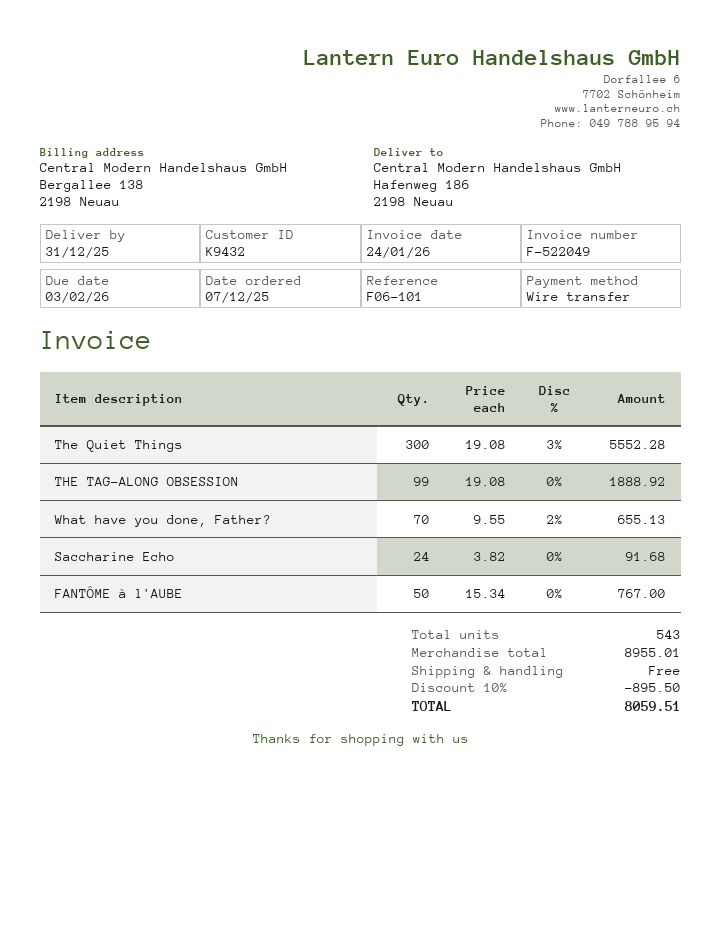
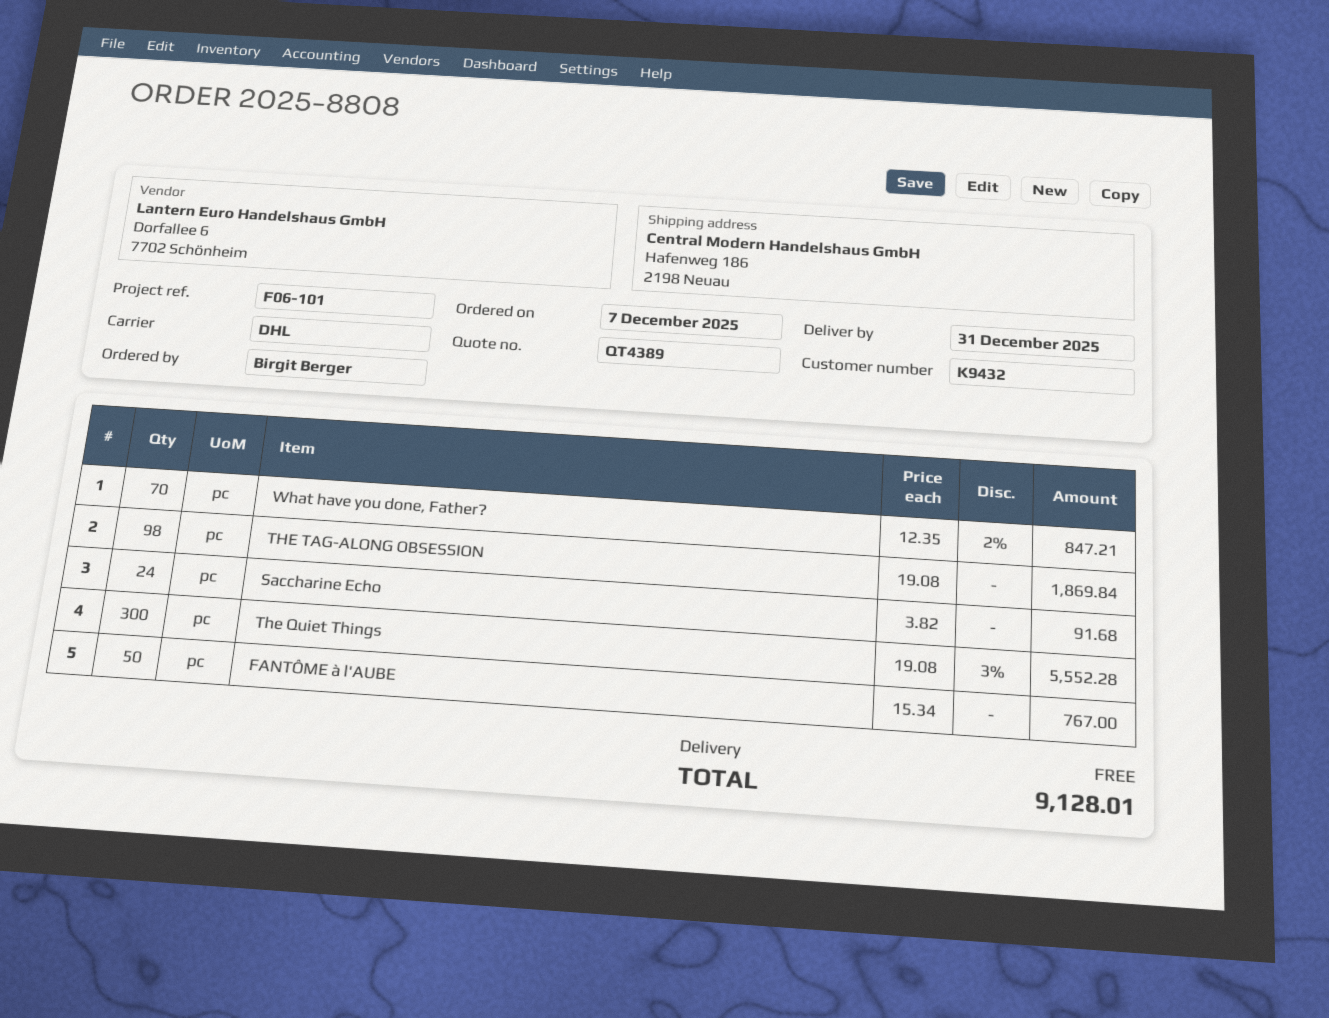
THE TAG-ALONG OBSESSION: 99 x 19.08 = 1888.92 -> 98 x 19.08 = 1869.84
What have you done, Father?: 70 x 9.55 - 2% = 655.13 -> 70 x 12.35 - 2% = 847.21
discount: 10% = 895.50 -> none
total: 8059.51 -> 9128.01

